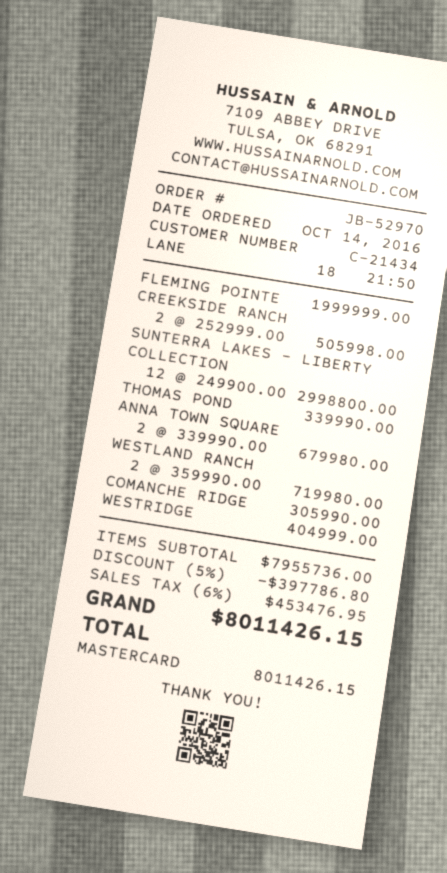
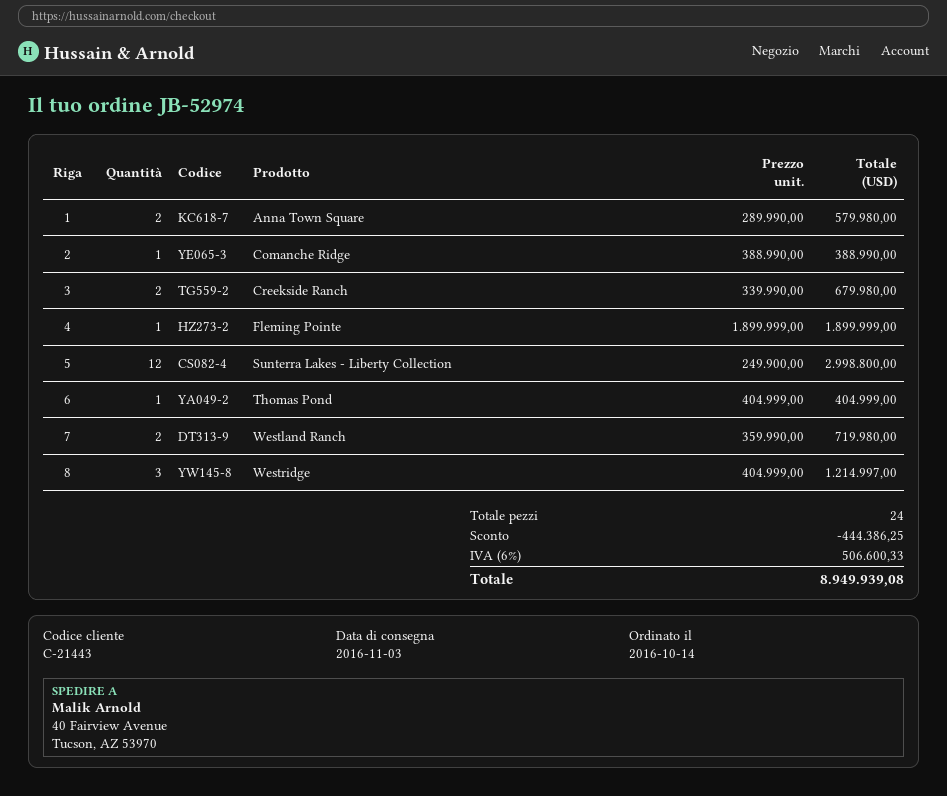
order number: JB-52970 -> JB-52974
customer number: C-21434 -> C-21443
FLEMING POINTE: 1 x 1999999.00 = 1999999.00 -> 1 x 1899999.00 = 1899999.00
CREEKSIDE RANCH: 2 x 252999.00 = 505998.00 -> 2 x 339990.00 = 679980.00
THOMAS POND: 1 x 339990.00 = 339990.00 -> 1 x 404999.00 = 404999.00
ANNA TOWN SQUARE: 2 x 339990.00 = 679980.00 -> 2 x 289990.00 = 579980.00
COMANCHE RIDGE: 1 x 305990.00 = 305990.00 -> 1 x 388990.00 = 388990.00
WESTRIDGE: 1 x 404999.00 = 404999.00 -> 3 x 404999.00 = 1214997.00
discount: 397786.80 -> 444386.25
tax: 6% = 453476.95 -> 6% = 506600.33
total: 8011426.15 -> 8949939.08

